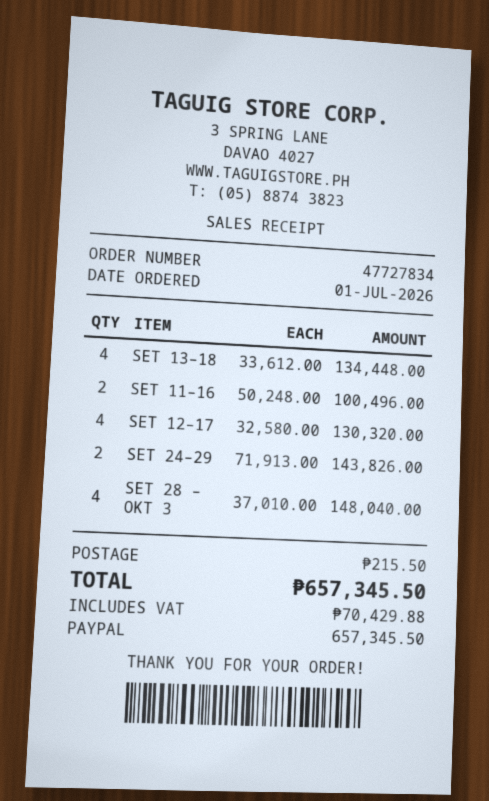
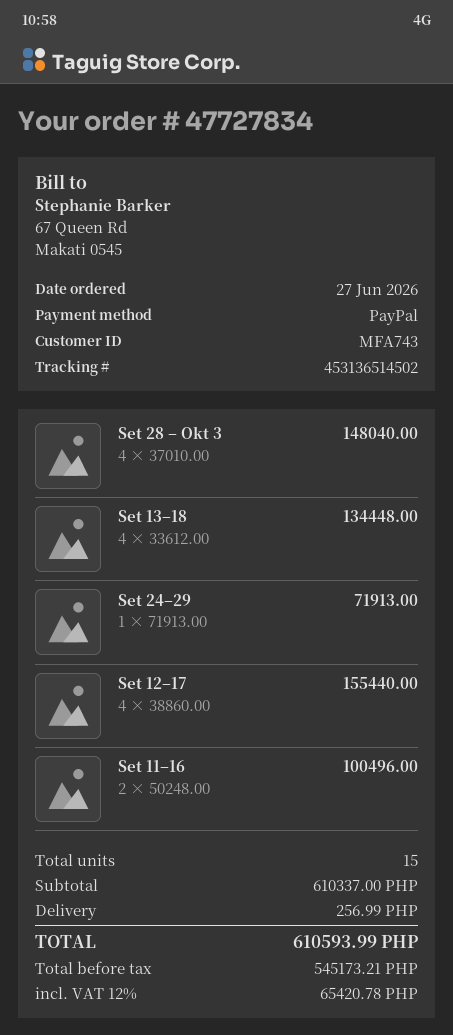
order date: 2026-07-01 -> 2026-06-27
SET 12–17: 4 x 32580.00 = 130320.00 -> 4 x 38860.00 = 155440.00
SET 24–29: 2 x 71913.00 = 143826.00 -> 1 x 71913.00 = 71913.00
shipping: 215.50 -> 256.99
tax: 70429.88 -> 65420.78
total: 657345.50 -> 610593.99

